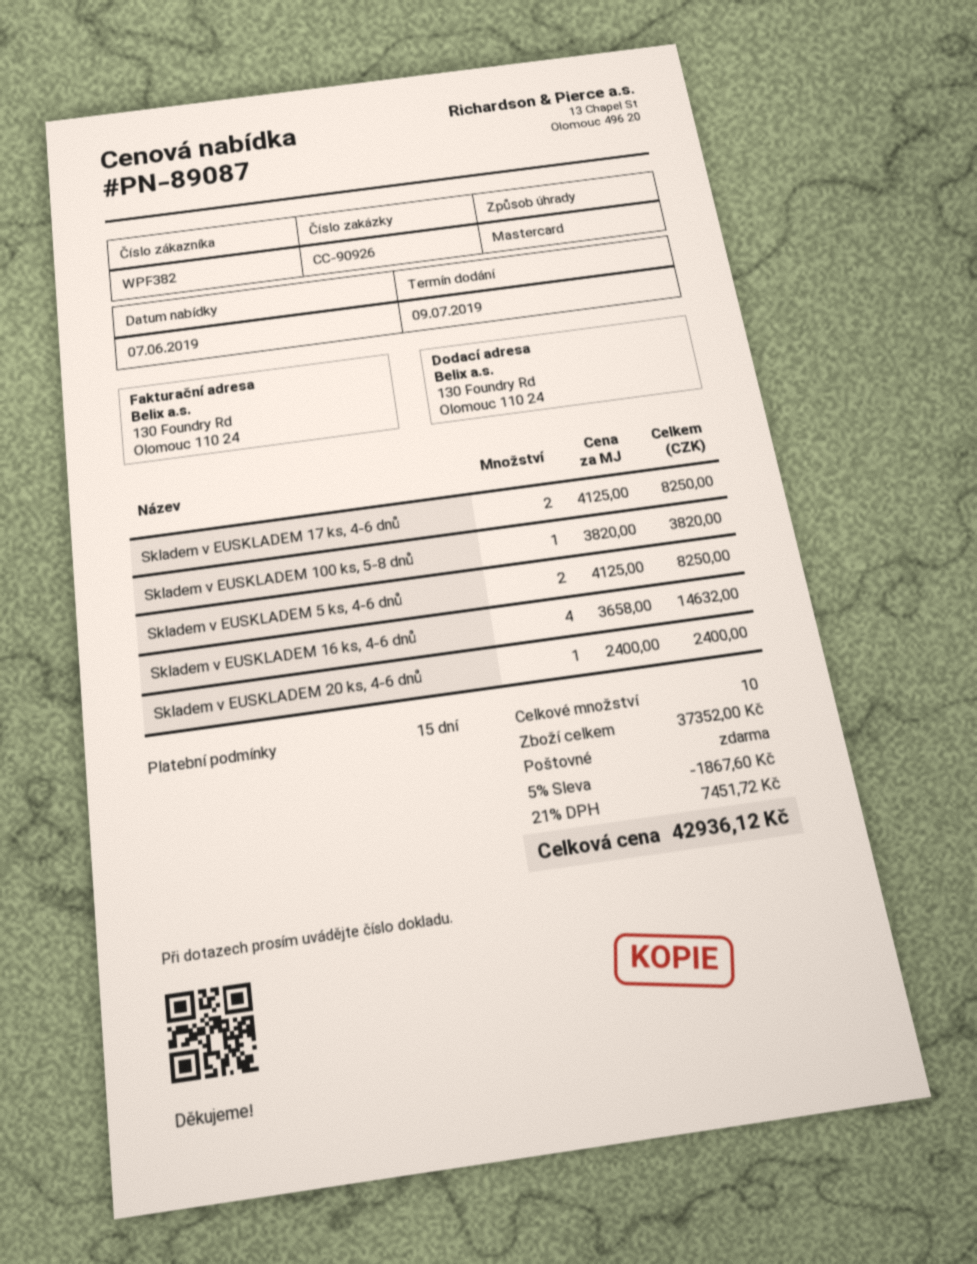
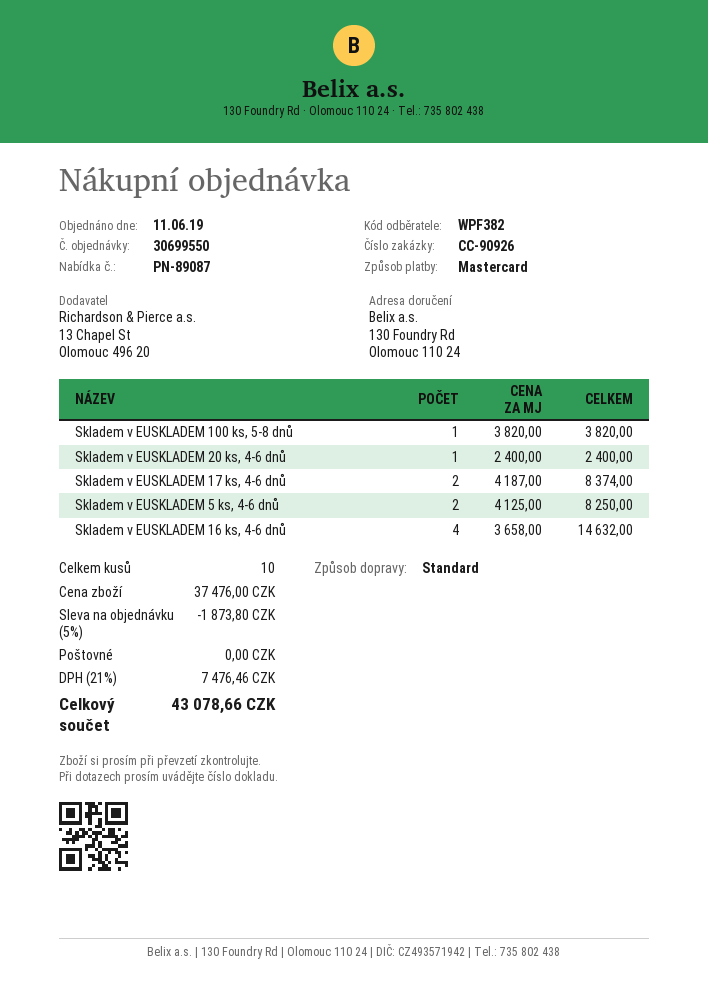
Skladem v EUSKLADEM 17 ks, 4-6 dnů: 2 x 4125.00 = 8250.00 -> 2 x 4187.00 = 8374.00
subtotal: 37352.00 -> 37476.00
discount: 5% = 1867.60 -> 5% = 1873.80
tax: 21% = 7451.72 -> 21% = 7476.46
total: 42936.12 -> 43078.66

